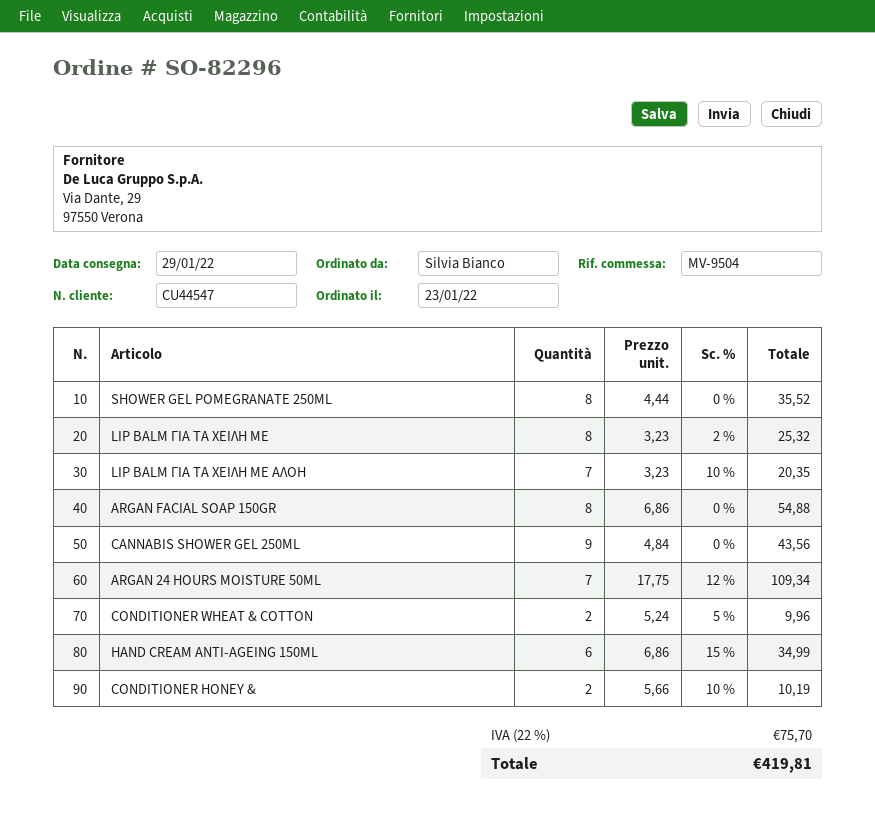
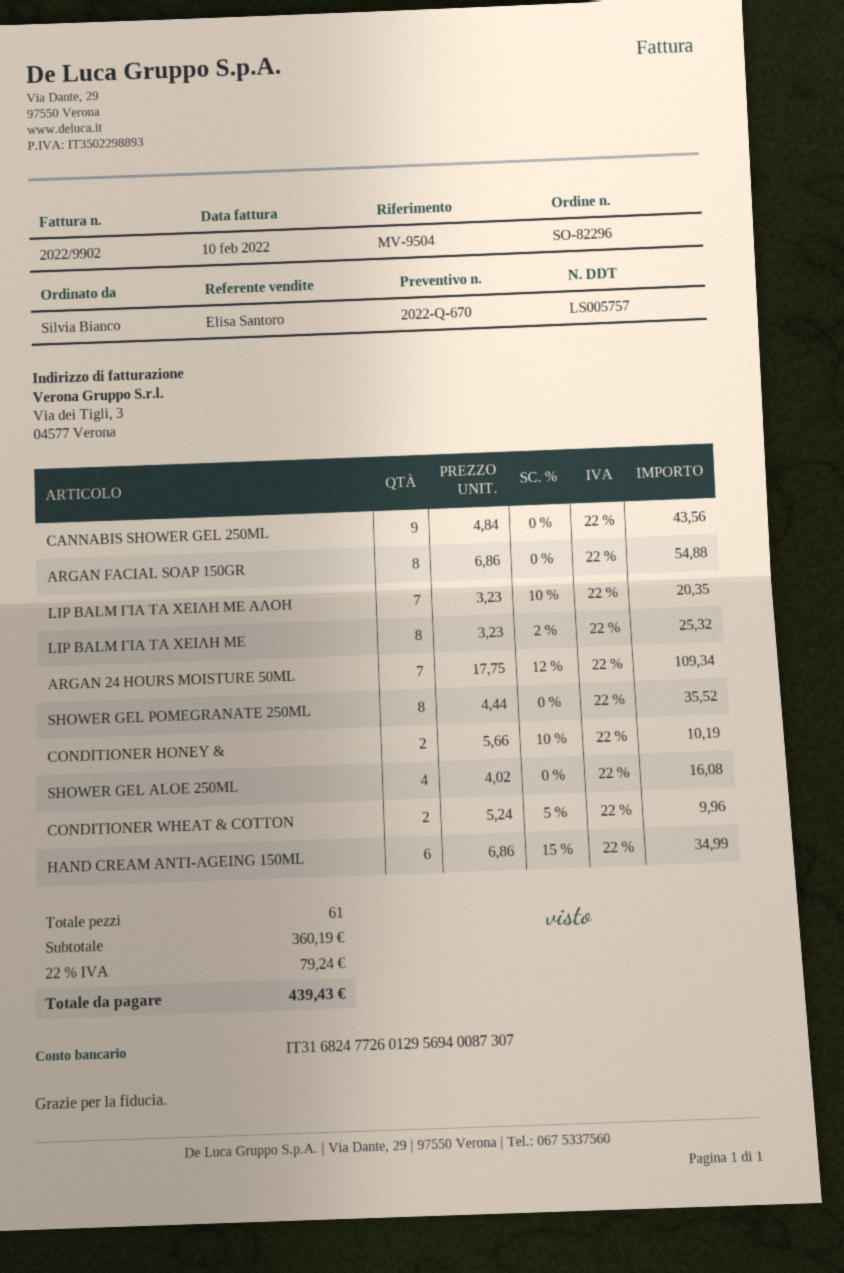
SHOWER GEL ALOE 250ML: none -> 4 x 4.02 = 16.08
tax: 22% = 75.70 -> 22% = 79.24
total: 419.81 -> 439.43

